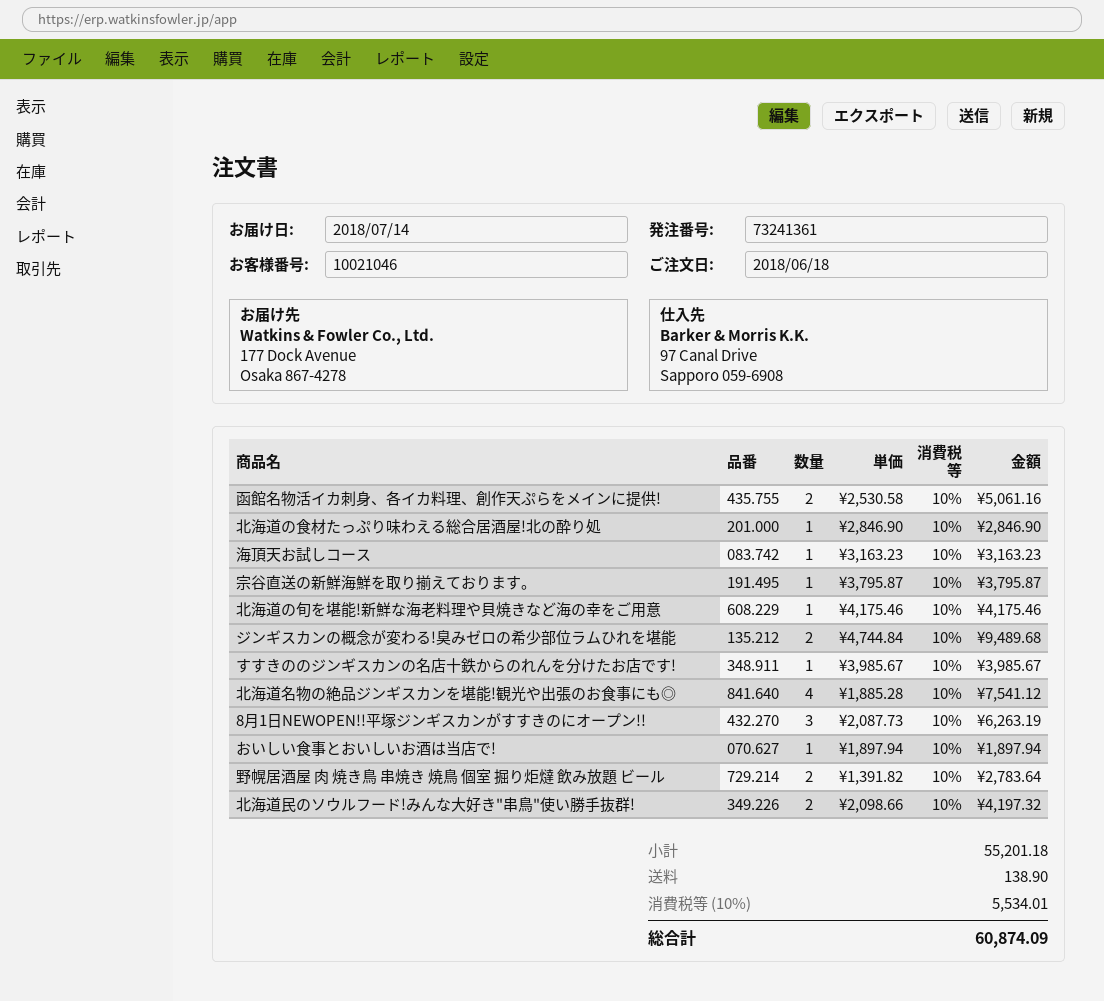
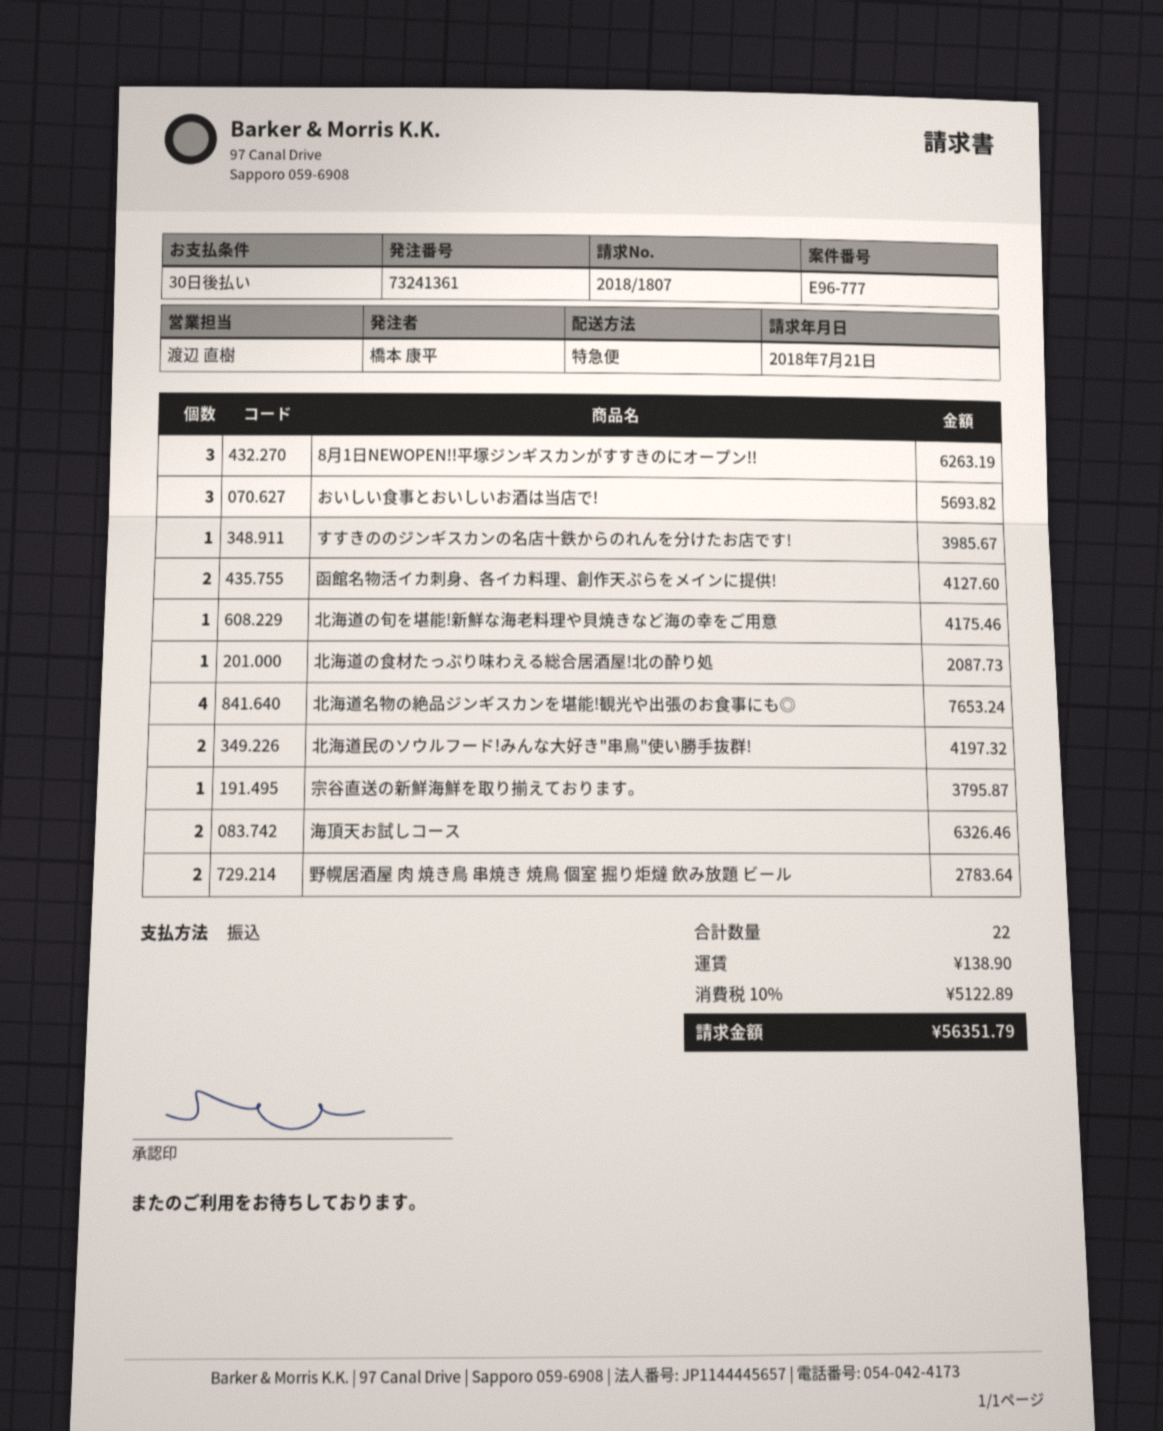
函館名物活イカ刺身、各イカ料理、創作天ぷらをメインに提供!: 2 for 5061.16 -> 2 for 4127.60
北海道の食材たっぷり味わえる総合居酒屋!北の酔り処: 1 for 2846.90 -> 1 for 2087.73
海頂天お試しコース: 1 for 3163.23 -> 2 for 6326.46
ジンギスカンの概念が変わる!臭みゼロの希少部位ラムひれを堪能: 2 for 9489.68 -> none
北海道名物の絶品ジンギスカンを堪能!観光や出張のお食事にも◎: 4 for 7541.12 -> 4 for 7653.24
おいしい食事とおいしいお酒は当店で!: 1 for 1897.94 -> 3 for 5693.82
tax: 10% = 5534.01 -> 10% = 5122.89
total: 60874.09 -> 56351.79

